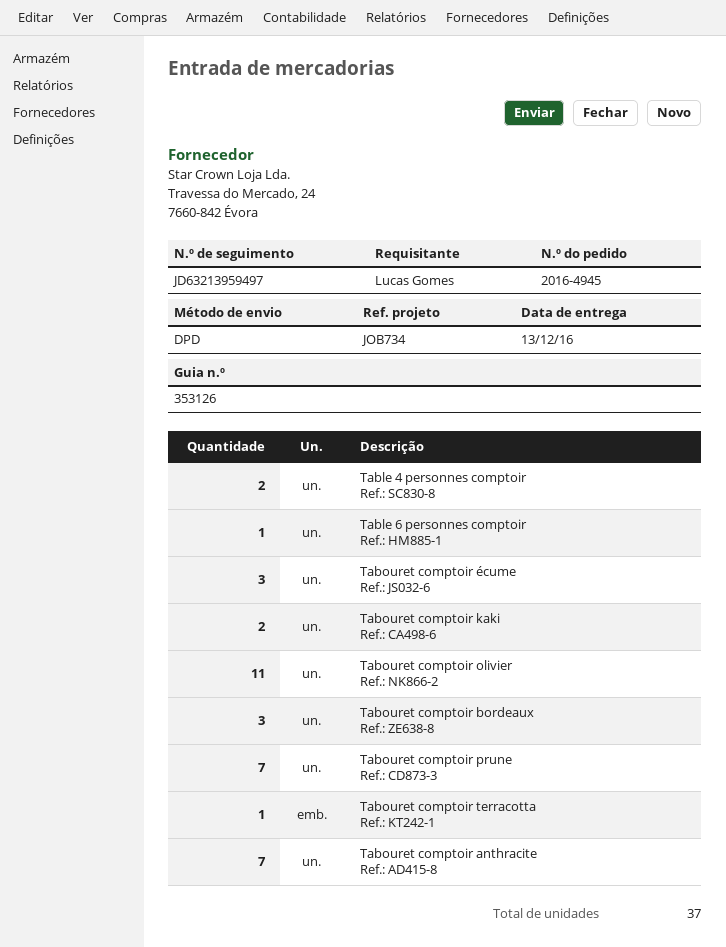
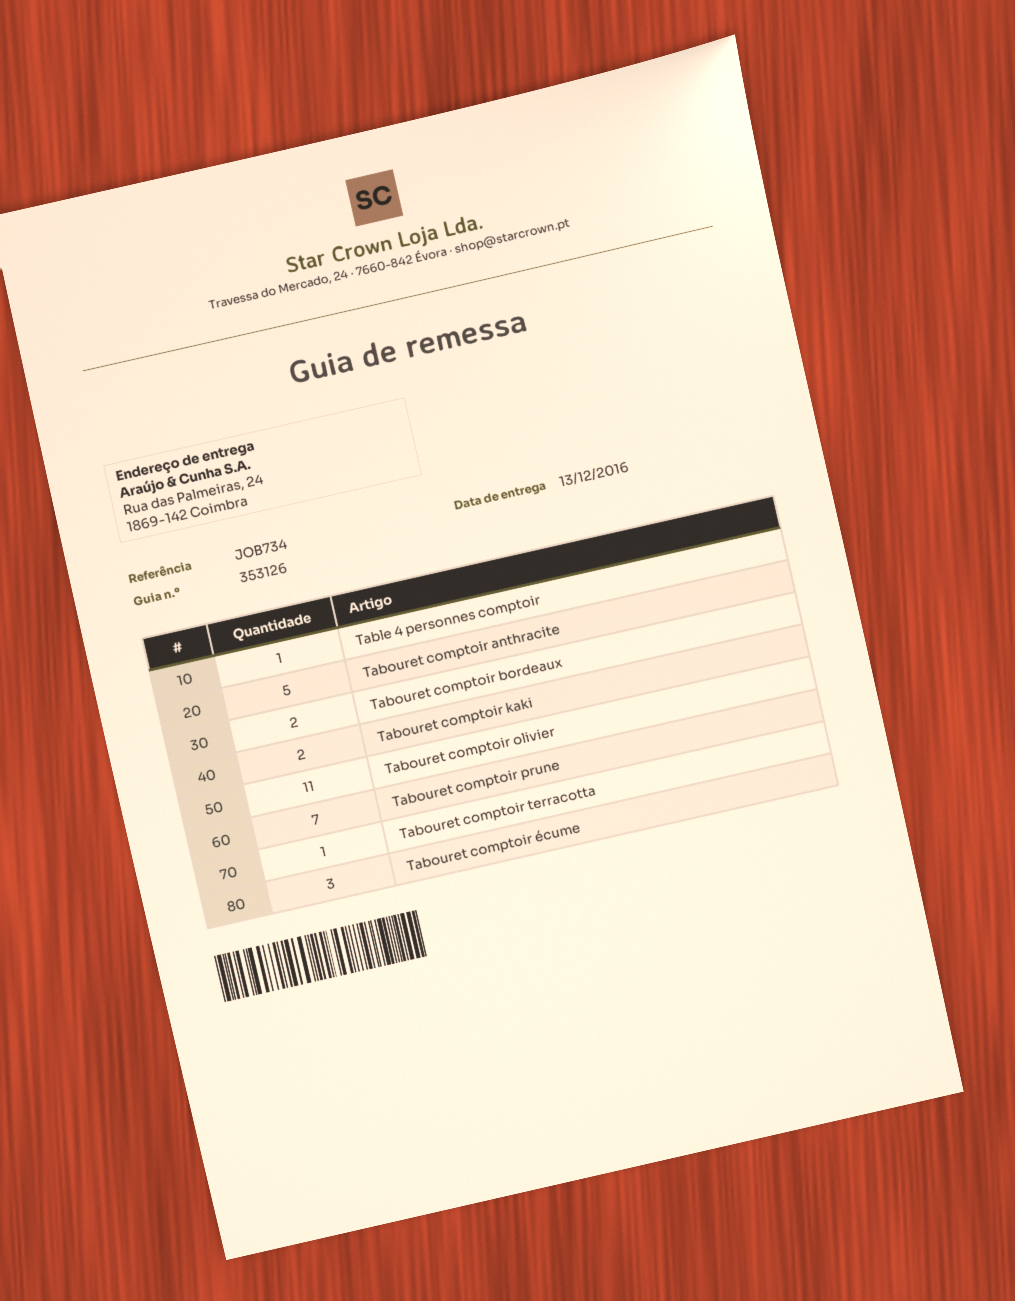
Table 4 personnes comptoir: 2 -> 1
Table 6 personnes comptoir: 1 -> none
Tabouret comptoir bordeaux: 3 -> 2
Tabouret comptoir anthracite: 7 -> 5

